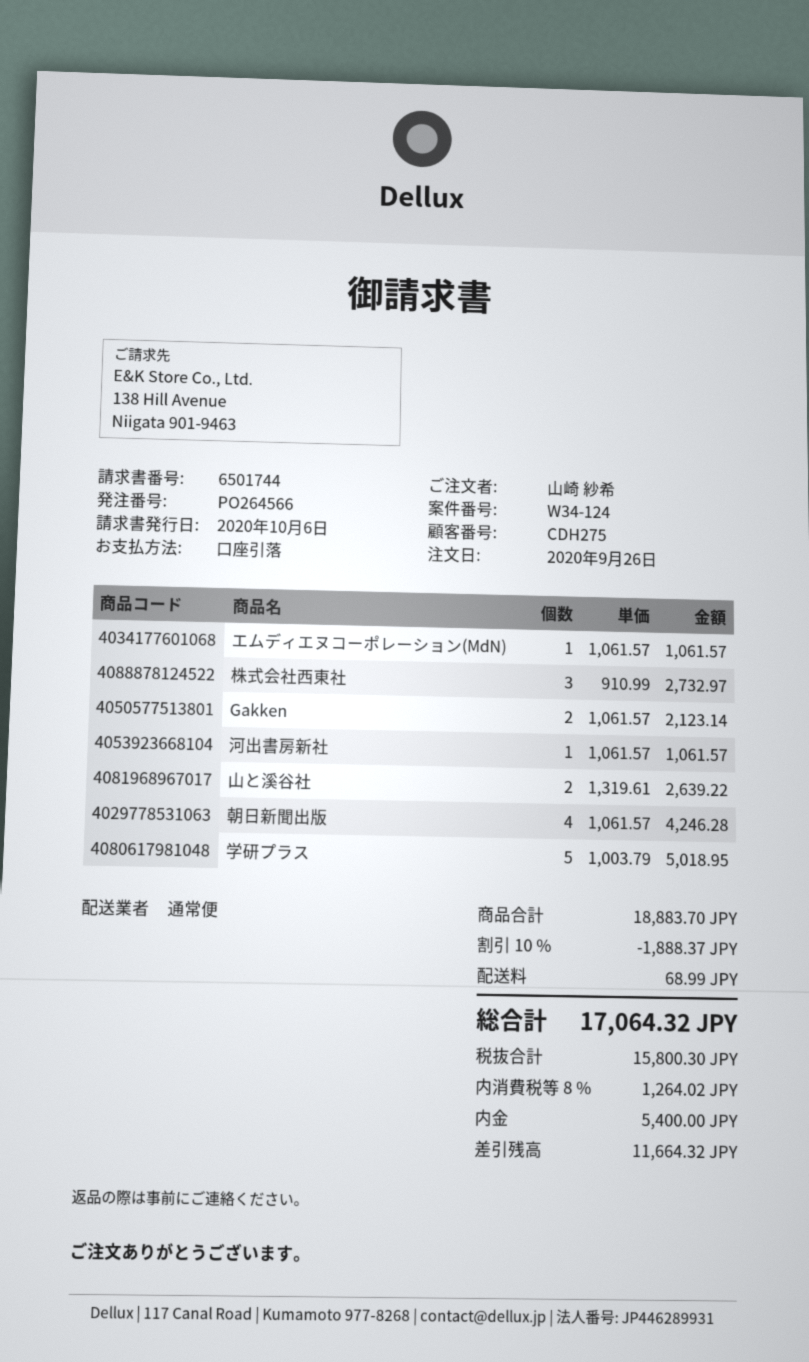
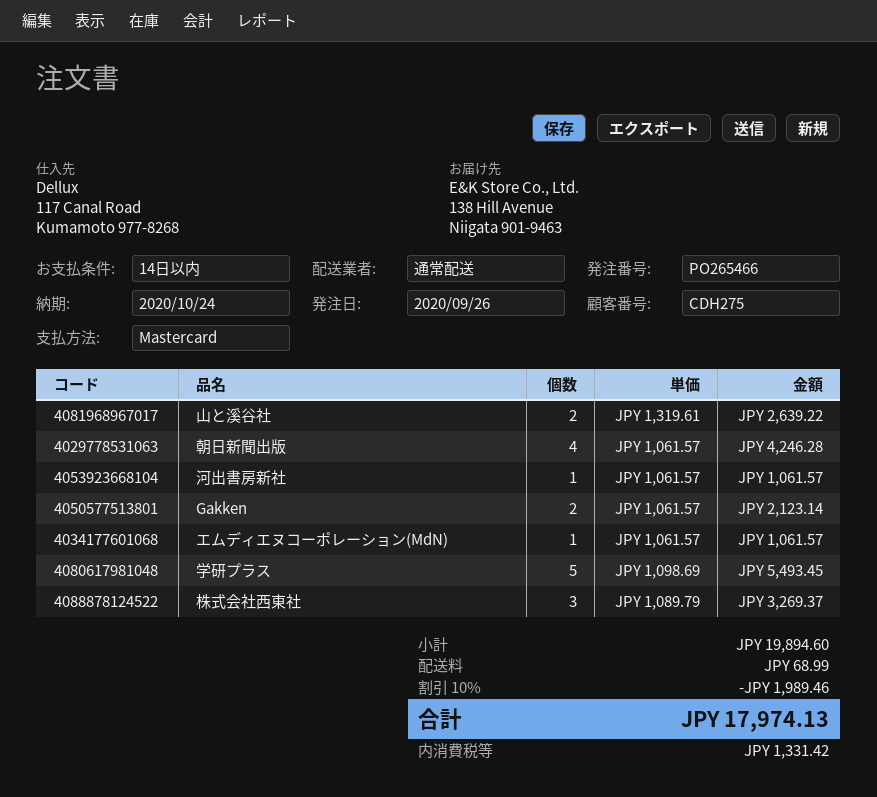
order number: PO264566 -> PO265466
payment method: direct debit -> Mastercard
株式会社西東社: 3 x 910.99 = 2732.97 -> 3 x 1089.79 = 3269.37
学研プラス: 5 x 1003.79 = 5018.95 -> 5 x 1098.69 = 5493.45
subtotal: 18883.70 -> 19894.60
discount: 10% = 1888.37 -> 10% = 1989.46
tax: 1264.02 -> 1331.42
total: 17064.32 -> 17974.13

